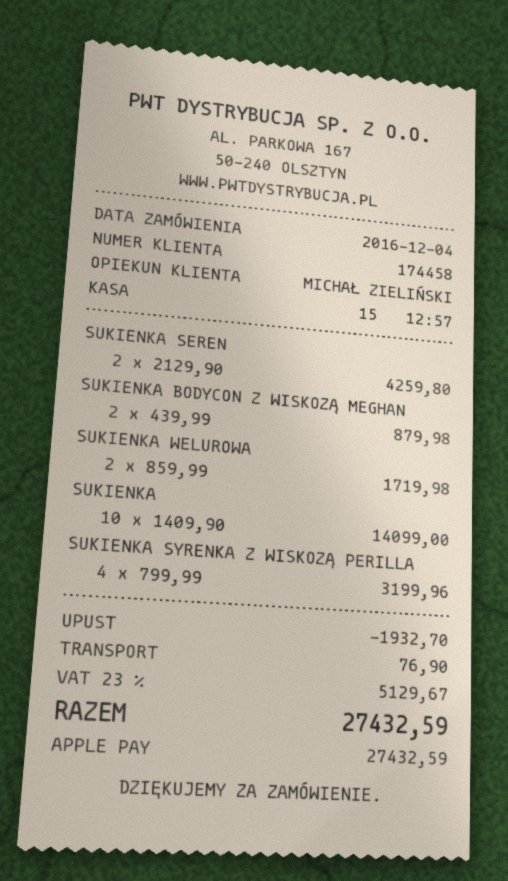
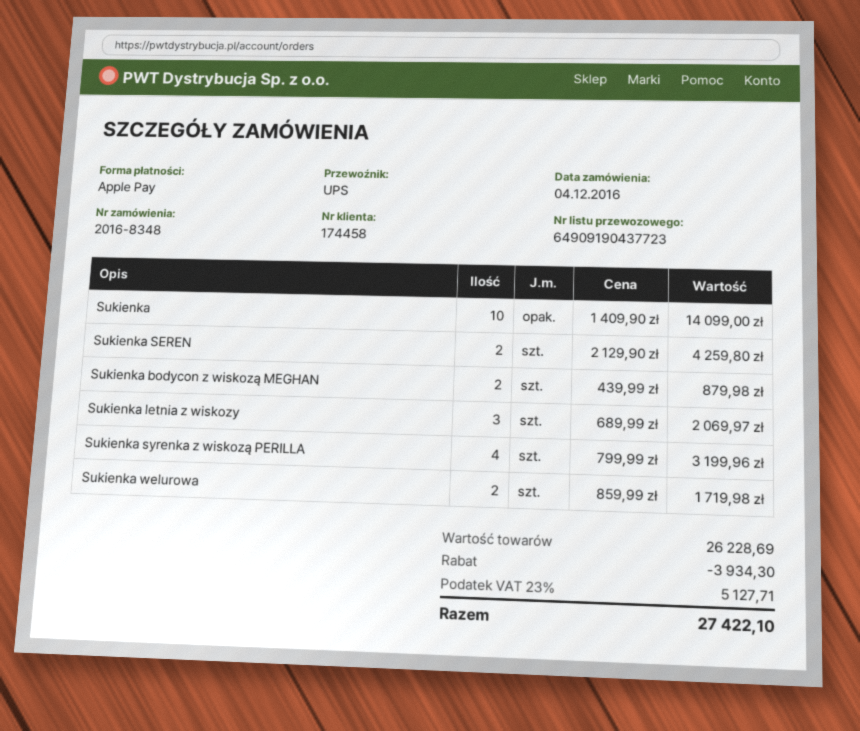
Sukienka letnia z wiskozy: none -> 3 x 689.99 = 2069.97
discount: 1932.70 -> 3934.30
shipping: 76.90 -> none
tax: 23% = 5129.67 -> 23% = 5127.71
total: 27432.59 -> 27422.10

